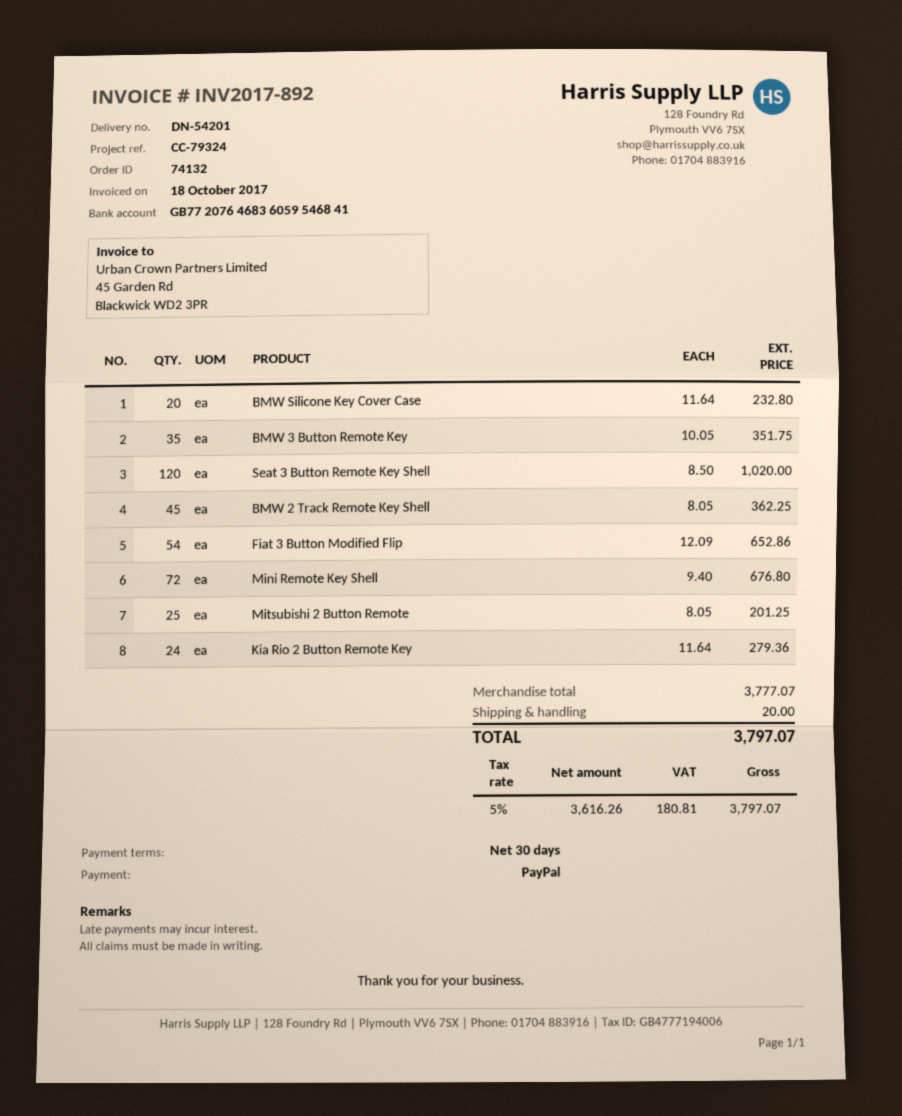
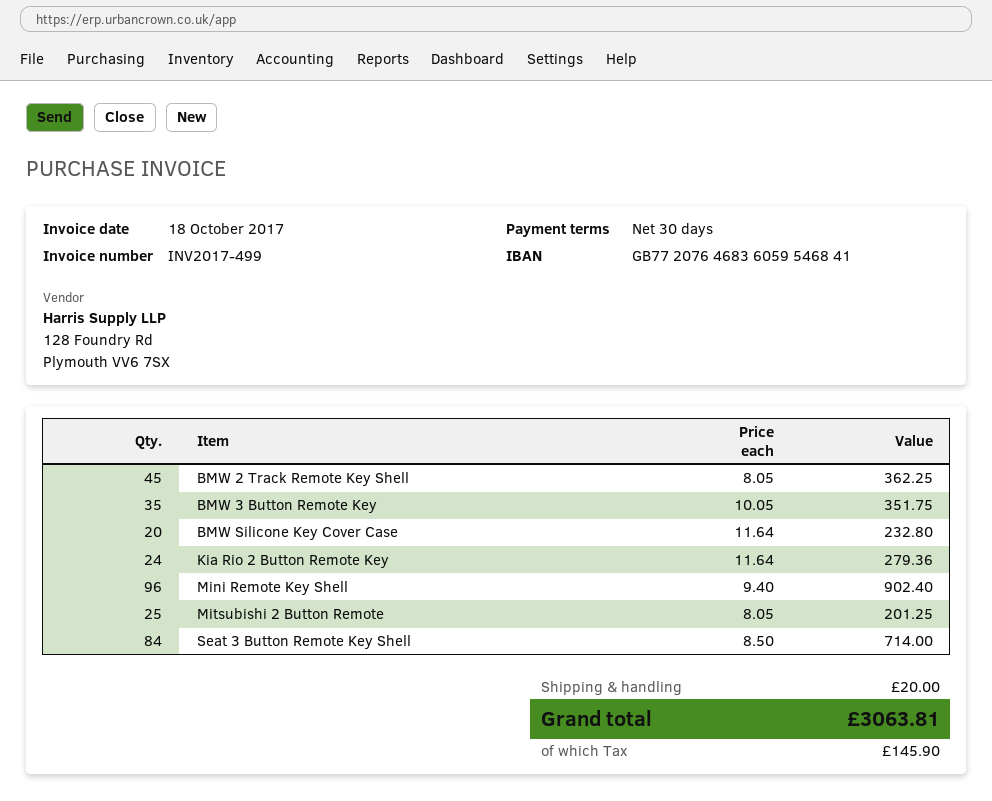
invoice number: INV2017-892 -> INV2017-499
Seat 3 Button Remote Key Shell: 120 x 8.50 = 1020.00 -> 84 x 8.50 = 714.00
Fiat 3 Button Modified Flip: 54 x 12.09 = 652.86 -> none
Mini Remote Key Shell: 72 x 9.40 = 676.80 -> 96 x 9.40 = 902.40
tax: 180.81 -> 145.90
total: 3797.07 -> 3063.81

